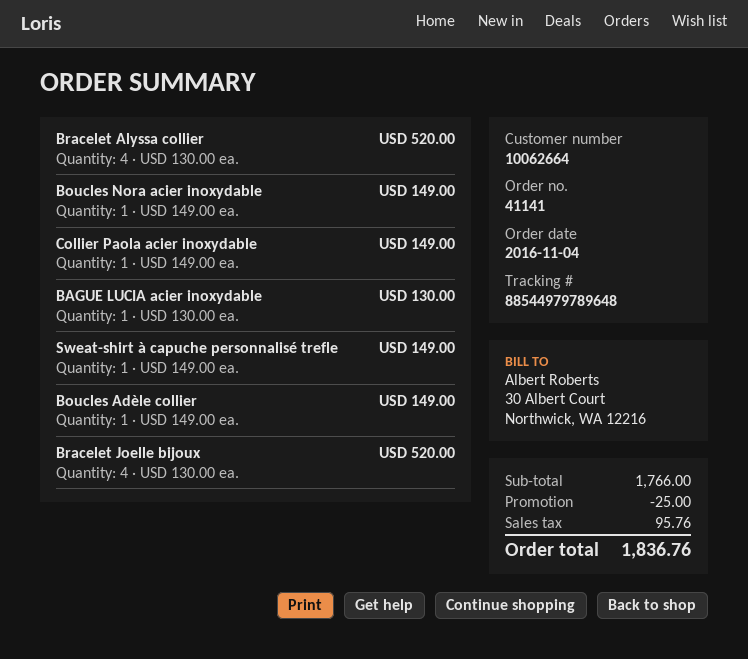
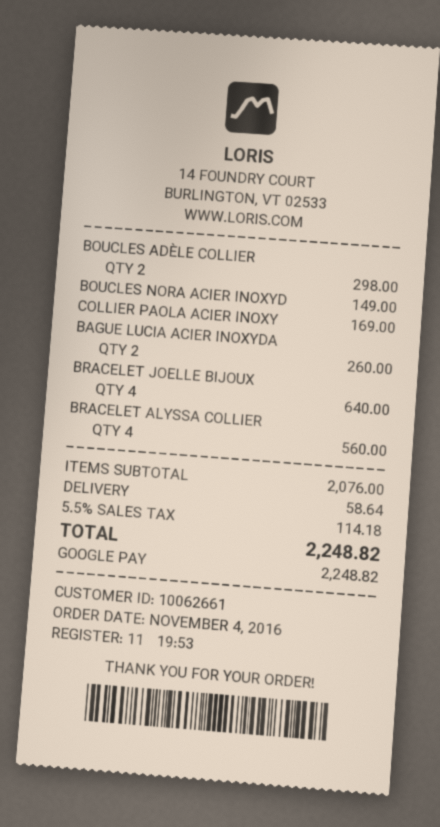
customer number: 10062664 -> 10062661
Bracelet Alyssa collier: 4 for 520.00 -> 4 for 560.00
Collier Paola acier inoxydable: 1 for 149.00 -> 1 for 169.00
BAGUE LUCIA acier inoxydable: 1 for 130.00 -> 2 for 260.00
Sweat-shirt à capuche personnalisé trefle: 1 for 149.00 -> none
Boucles Adèle collier: 1 for 149.00 -> 2 for 298.00
Bracelet Joelle bijoux: 4 for 520.00 -> 4 for 640.00
subtotal: 1766.00 -> 2076.00
discount: 25.00 -> none
shipping: none -> 58.64
tax: 95.76 -> 114.18
total: 1836.76 -> 2248.82

